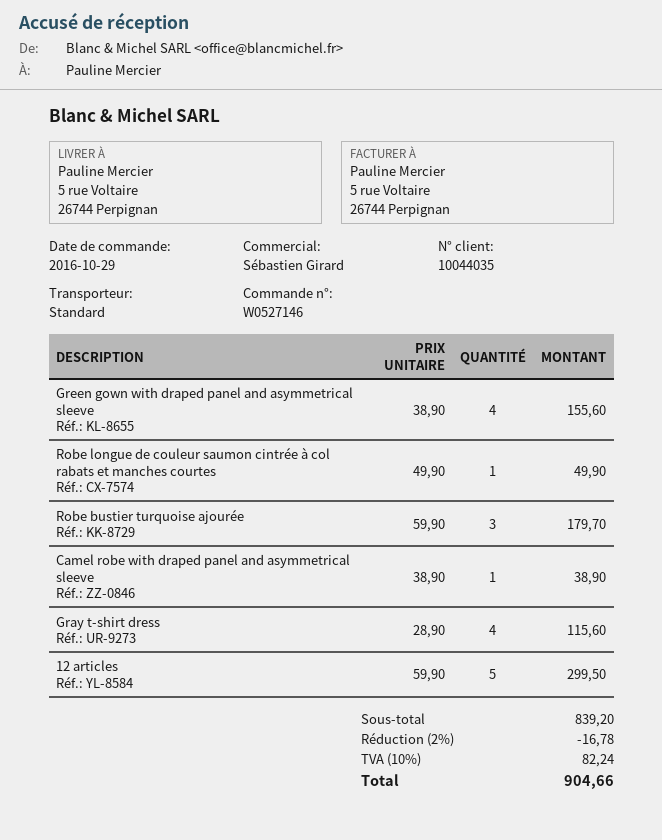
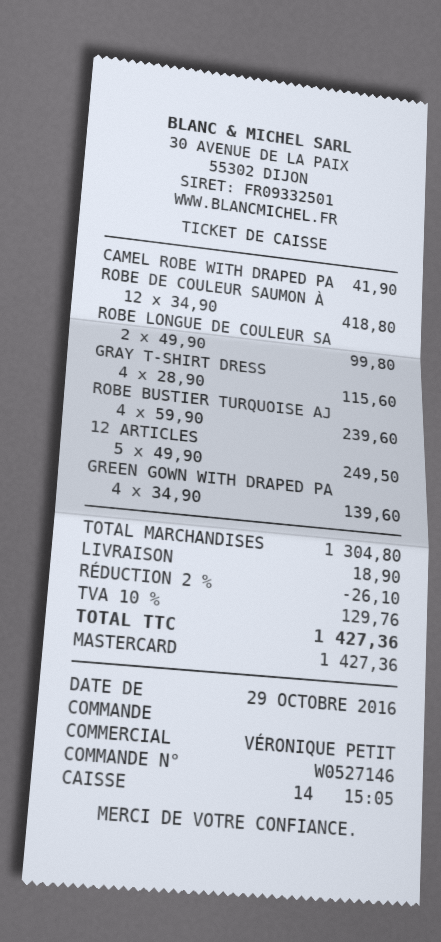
sales rep: Sébastien Girard -> VÉRONIQUE PETIT
Green gown with draped panel and asymmetrical sleeve: 4 x 38.90 = 155.60 -> 4 x 34.90 = 139.60
Robe longue de couleur saumon cintrée à col rabats et manches courtes: 1 x 49.90 = 49.90 -> 2 x 49.90 = 99.80
Robe bustier turquoise ajourée: 3 x 59.90 = 179.70 -> 4 x 59.90 = 239.60
Camel robe with draped panel and asymmetrical sleeve: 1 x 38.90 = 38.90 -> 1 x 41.90 = 41.90
12 articles: 5 x 59.90 = 299.50 -> 5 x 49.90 = 249.50
ROBE DE COULEUR SAUMON À: none -> 12 x 34.90 = 418.80
subtotal: 839.20 -> 1304.80
discount: 2% = 16.78 -> 2% = 26.10
shipping: none -> 18.90
tax: 10% = 82.24 -> 10% = 129.76
total: 904.66 -> 1427.36

